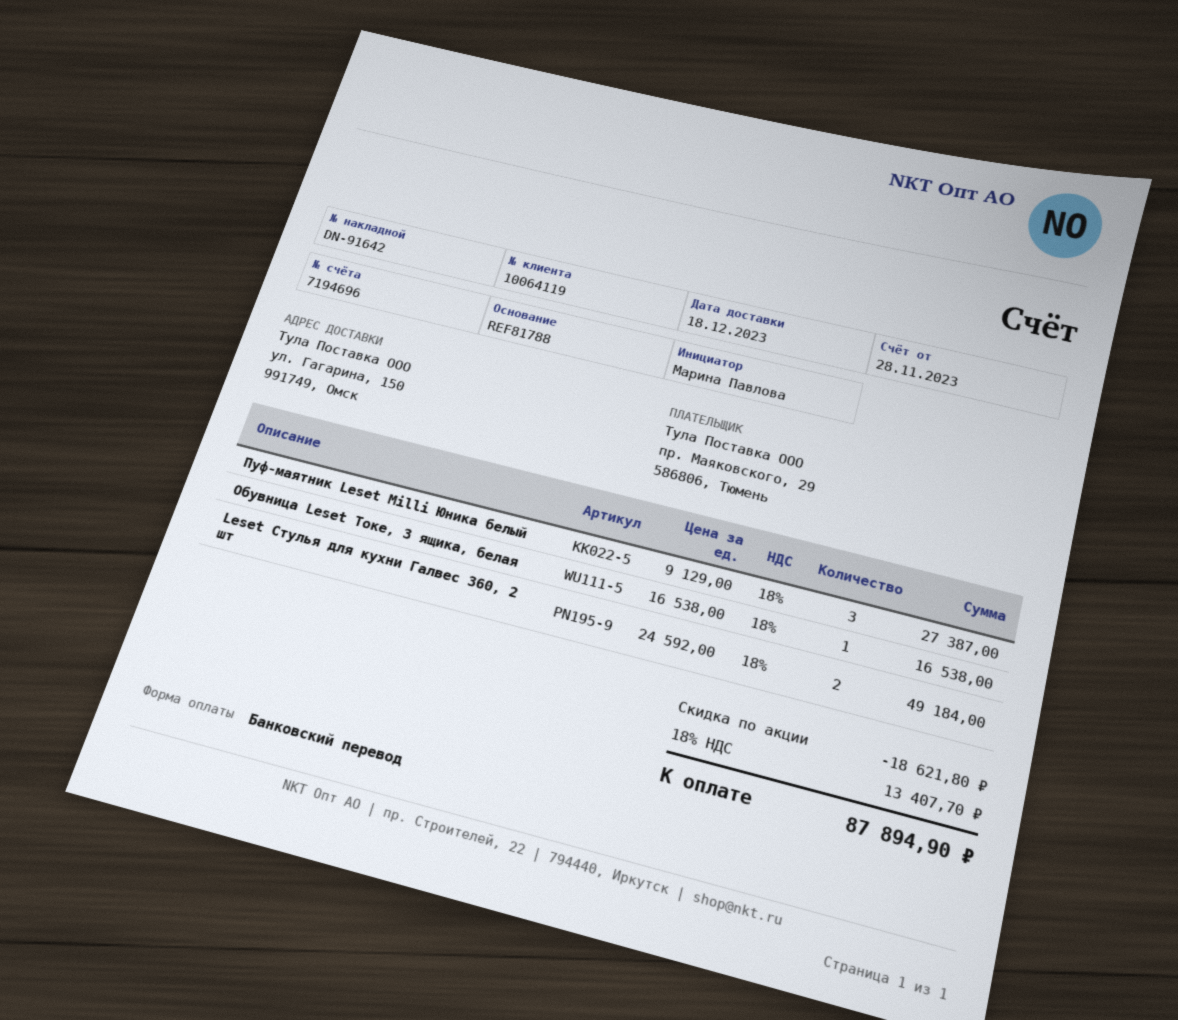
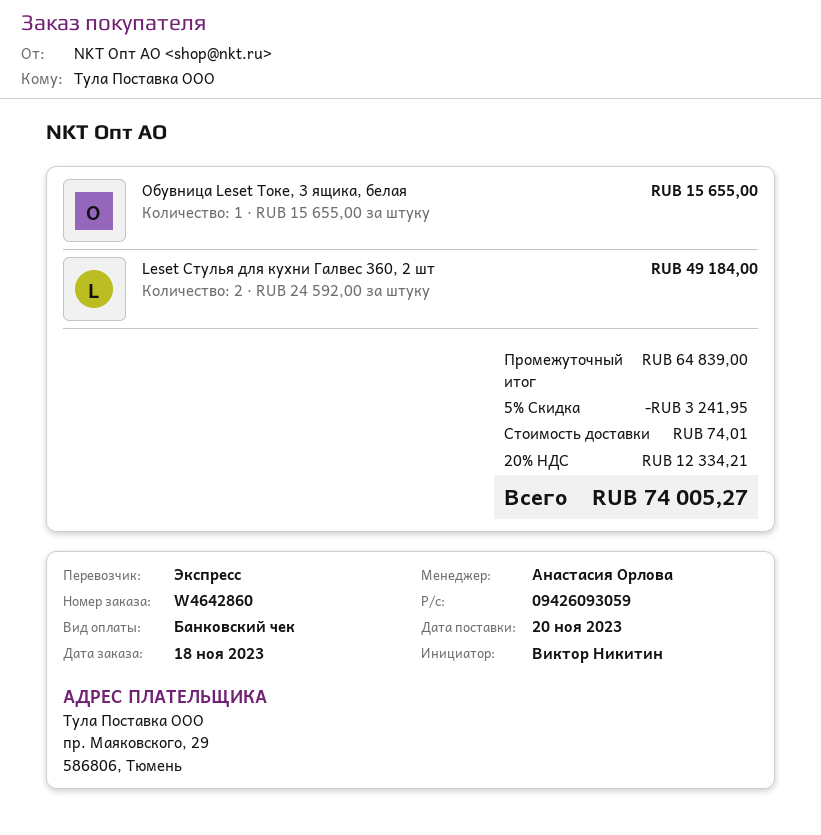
delivery date: 2023-12-18 -> 2023-11-20
ordered by: Марина Павлова -> Виктор Никитин
payment method: bank transfer -> cheque
Пуф-маятник Leset Milli Юника белый: 3 x 9129.00 = 27387.00 -> none
Обувница Leset Токе, 3 ящика, белая: 1 x 16538.00 = 16538.00 -> 1 x 15655.00 = 15655.00
discount: 18621.80 -> 3241.95
shipping: none -> 74.01
tax: 18% = 13407.70 -> 20% = 12334.21
total: 87894.90 -> 74005.27

